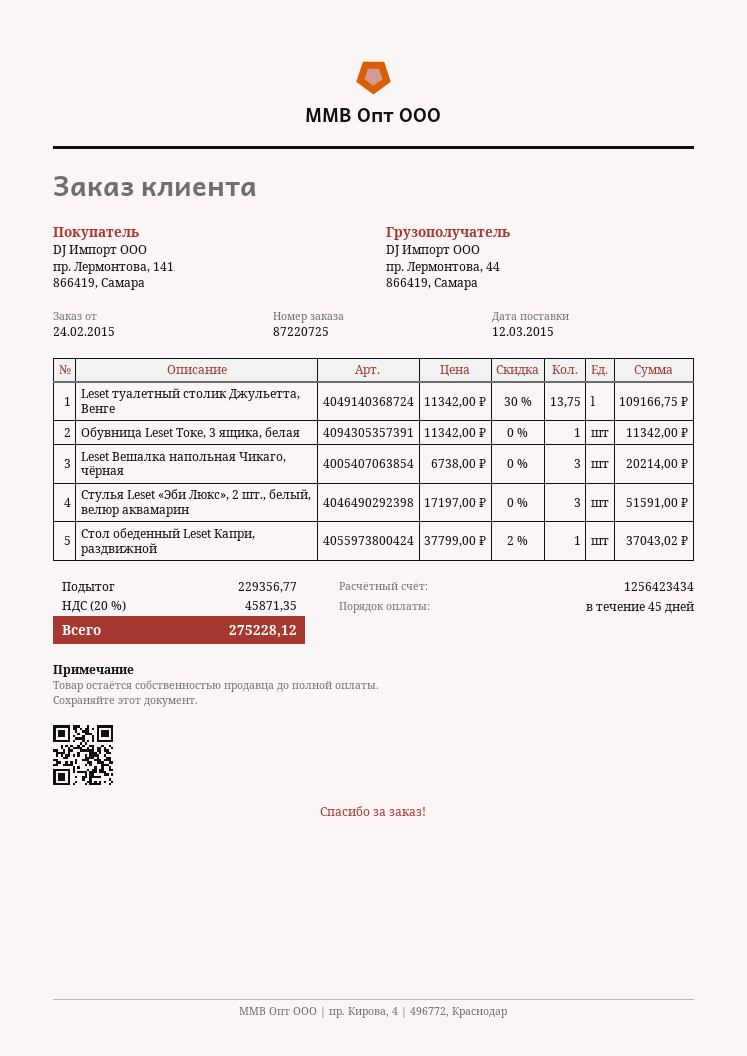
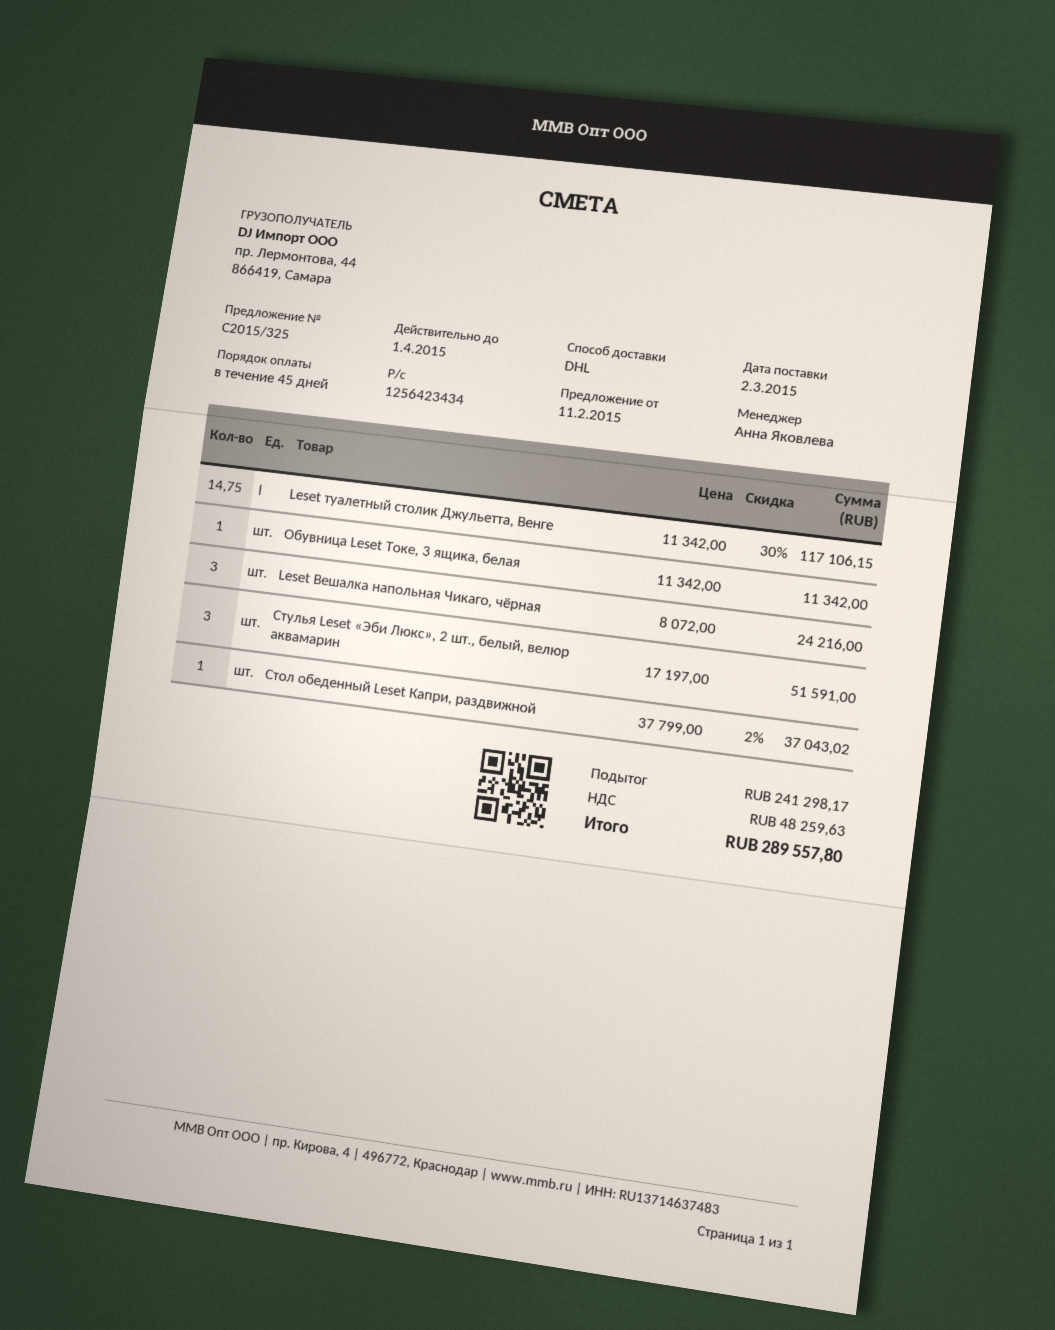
delivery date: 2015-03-12 -> 2015-03-02
Leset туалетный столик Джульетта, Венге: 13.75 x 11342.00 - 30% = 109166.75 -> 14.75 x 11342.00 - 30% = 117106.15
Leset Вешалка напольная Чикаго, чёрная: 3 x 6738.00 = 20214.00 -> 3 x 8072.00 = 24216.00
subtotal: 229356.77 -> 241298.17
tax: 45871.35 -> 48259.63
total: 275228.12 -> 289557.80

